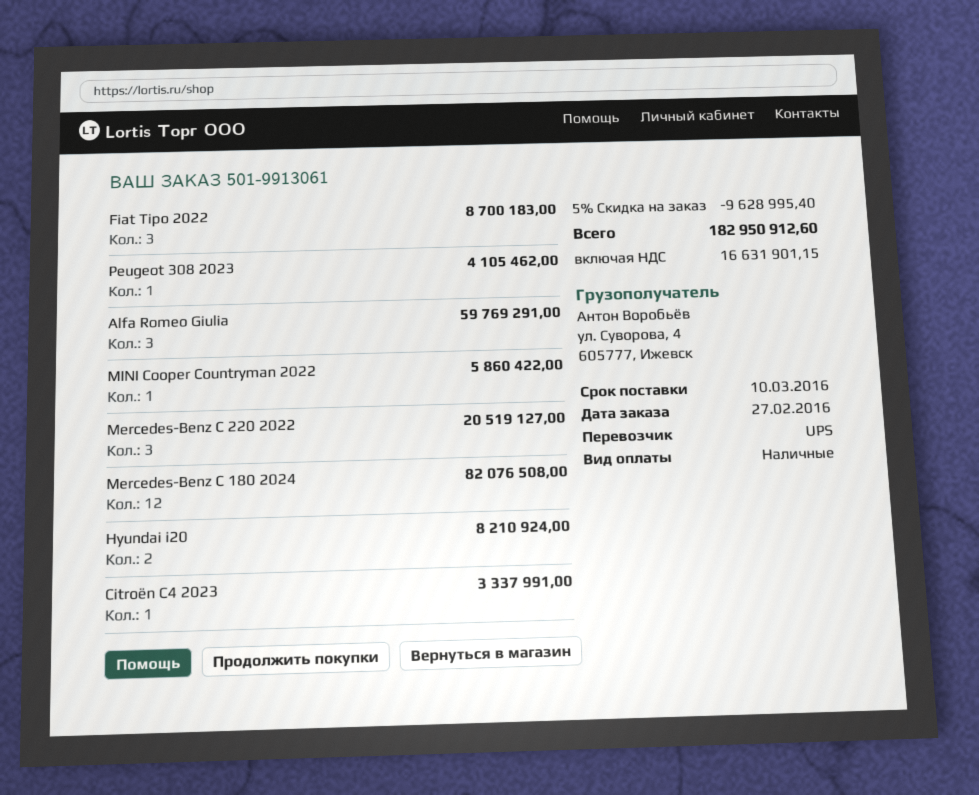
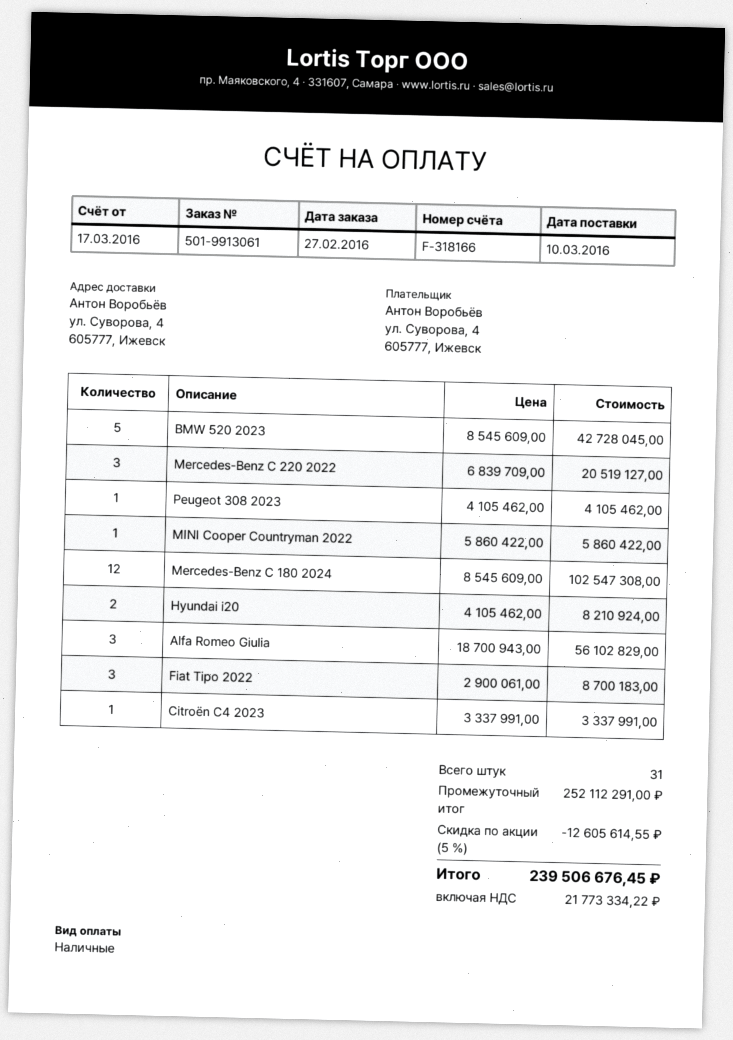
Alfa Romeo Giulia: 3 for 59769291.00 -> 3 for 56102829.00
Mercedes-Benz C 180 2024: 12 for 82076508.00 -> 12 for 102547308.00
BMW 520 2023: none -> 5 for 42728045.00
discount: 5% = 9628995.40 -> 5% = 12605614.55
tax: 16631901.15 -> 21773334.22
total: 182950912.60 -> 239506676.45

